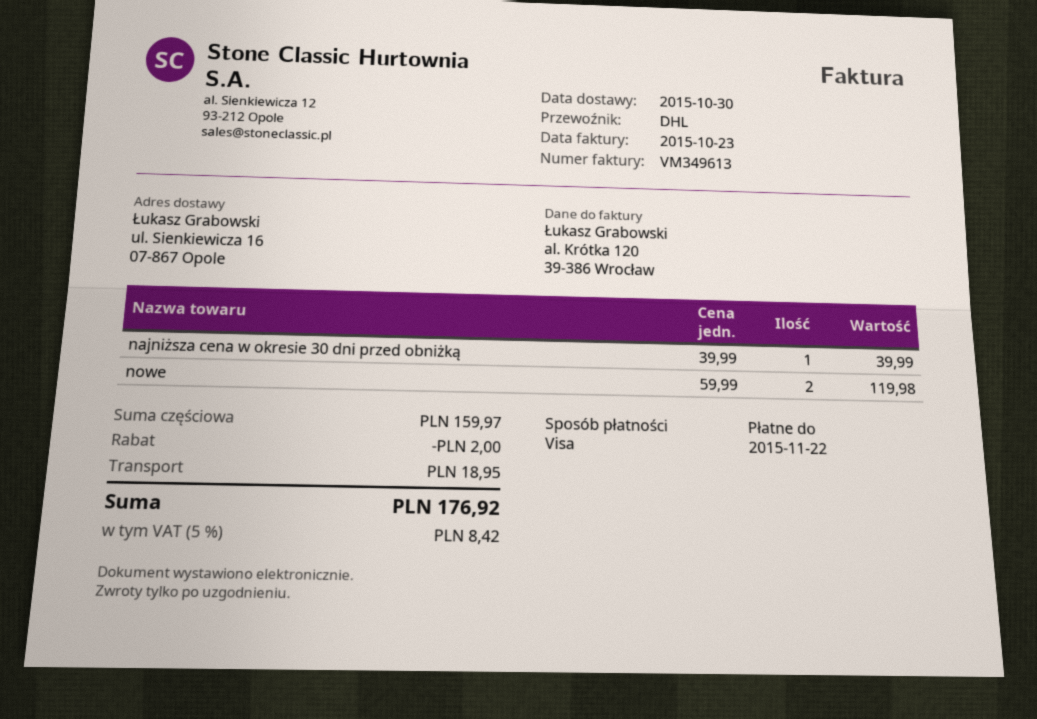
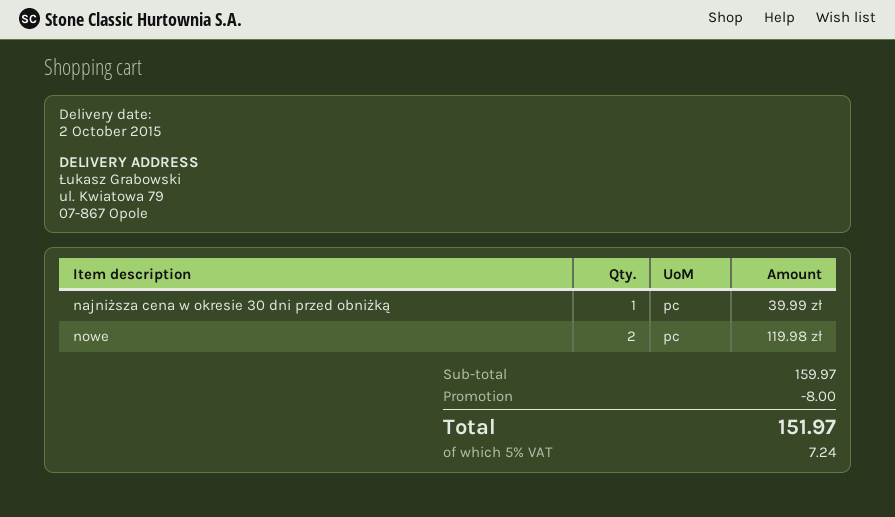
delivery date: 2015-10-30 -> 2015-10-02
ship to: ul. Sienkiewicza 16, 07-867 Opole -> ul. Kwiatowa 79, 07-867 Opole
discount: 2.00 -> 8.00
shipping: 18.95 -> none
tax: 5% = 8.42 -> 5% = 7.24
total: 176.92 -> 151.97

